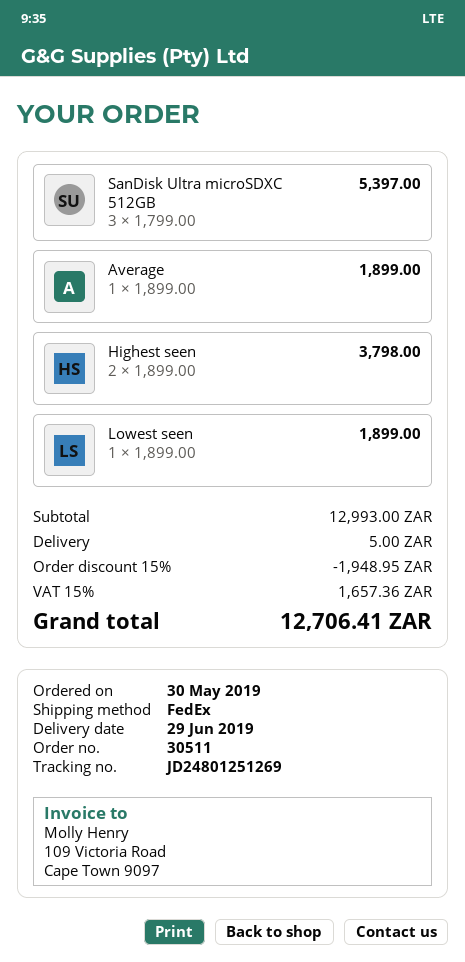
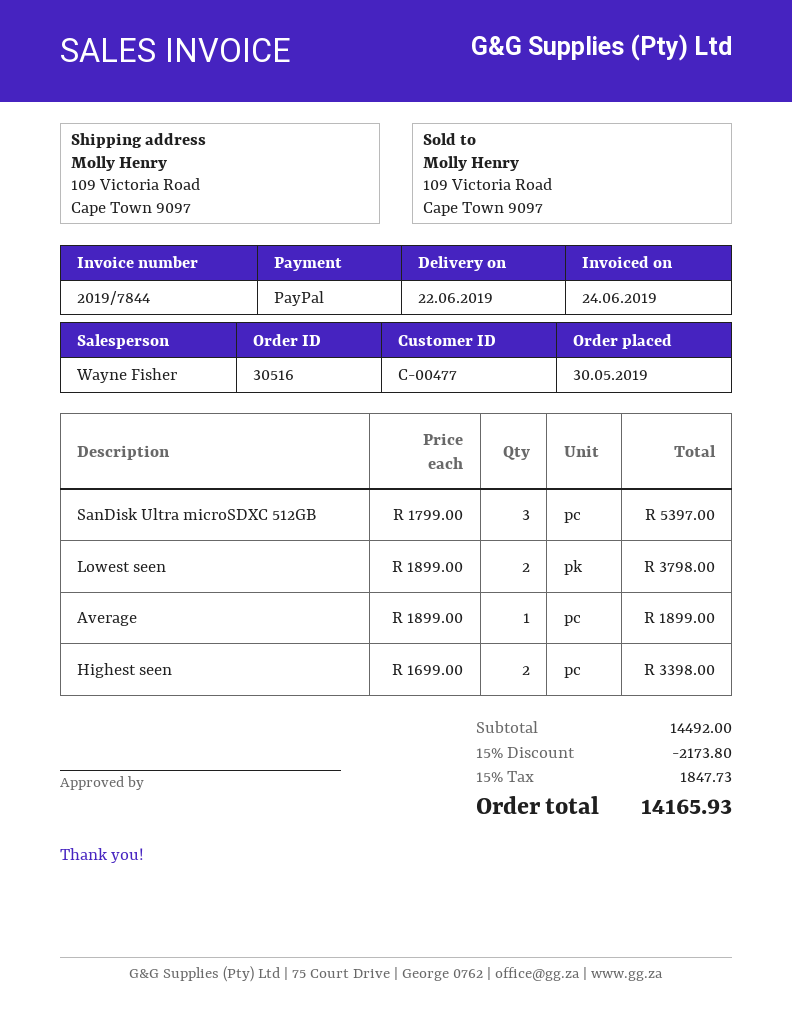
order number: 30511 -> 30516
delivery date: 2019-06-29 -> 2019-06-22
Highest seen: 2 x 1899.00 = 3798.00 -> 2 x 1699.00 = 3398.00
Lowest seen: 1 x 1899.00 = 1899.00 -> 2 x 1899.00 = 3798.00
subtotal: 12993.00 -> 14492.00
discount: 15% = 1948.95 -> 15% = 2173.80
shipping: 5.00 -> none
tax: 15% = 1657.36 -> 15% = 1847.73
total: 12706.41 -> 14165.93

